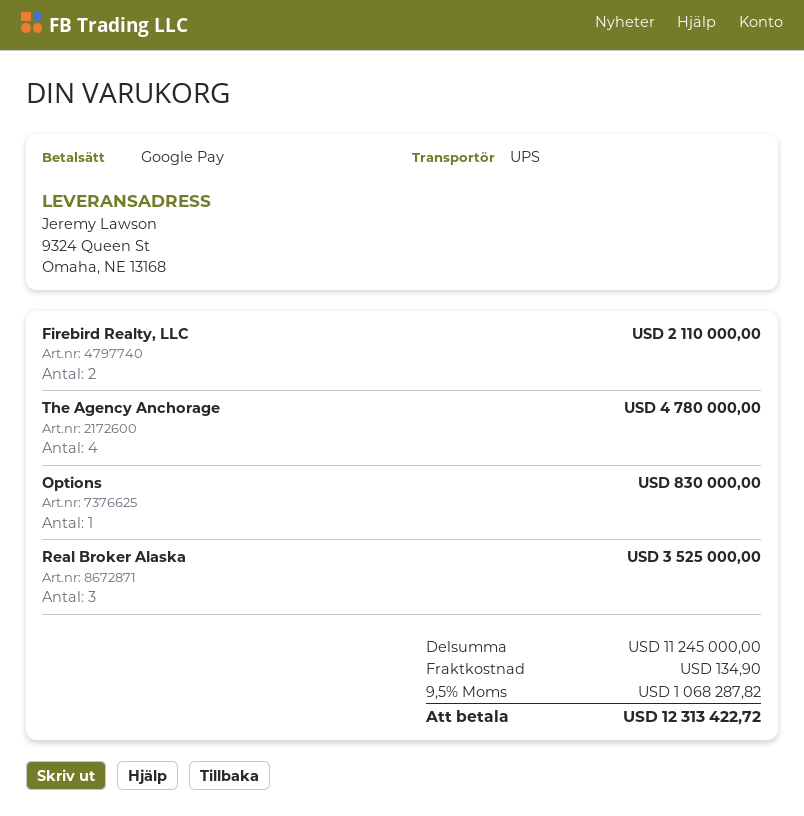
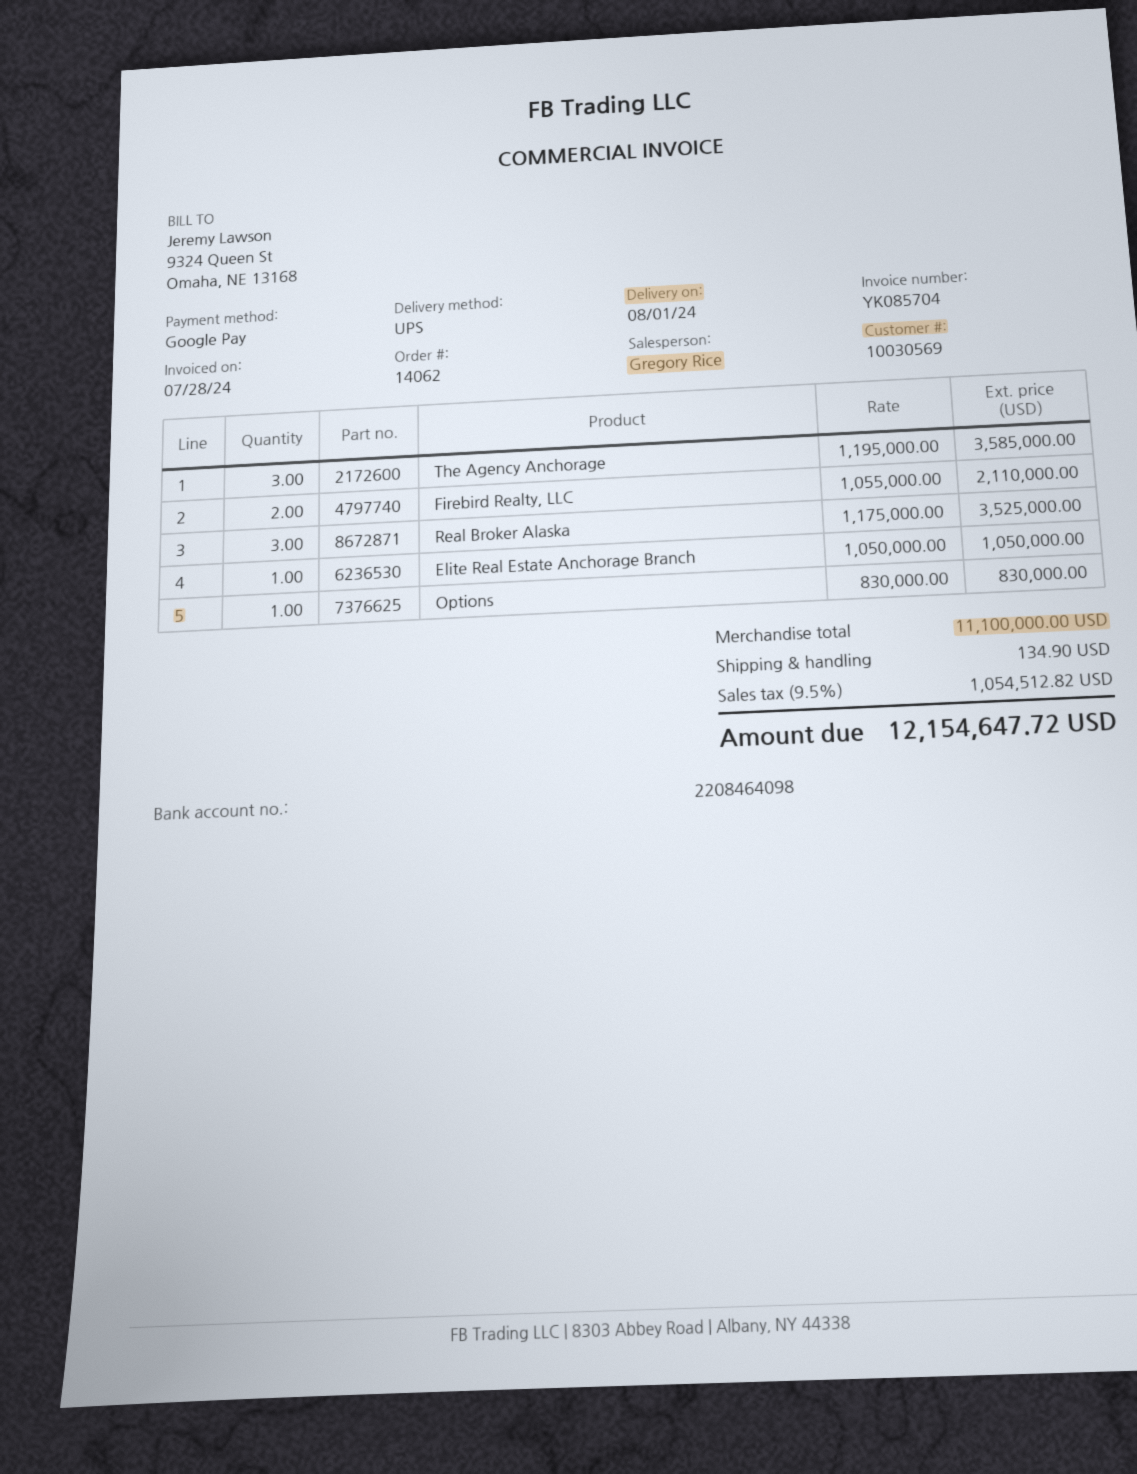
The Agency Anchorage: 4 for 4780000.00 -> 3 for 3585000.00
Elite Real Estate Anchorage Branch: none -> 1 for 1050000.00
subtotal: 11245000.00 -> 11100000.00
tax: 9.5% = 1068287.82 -> 9.5% = 1054512.82
total: 12313422.72 -> 12154647.72

